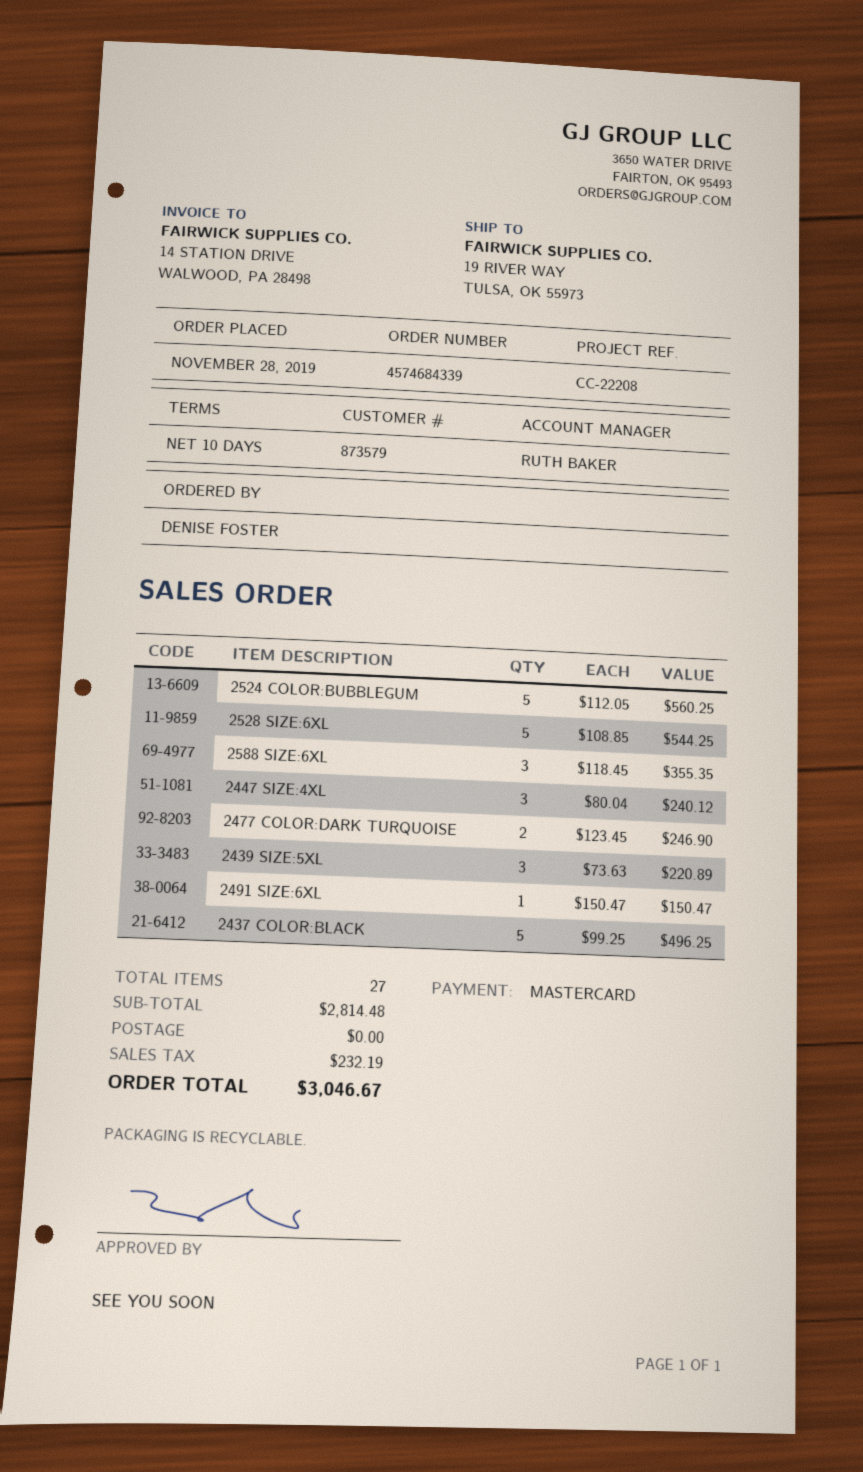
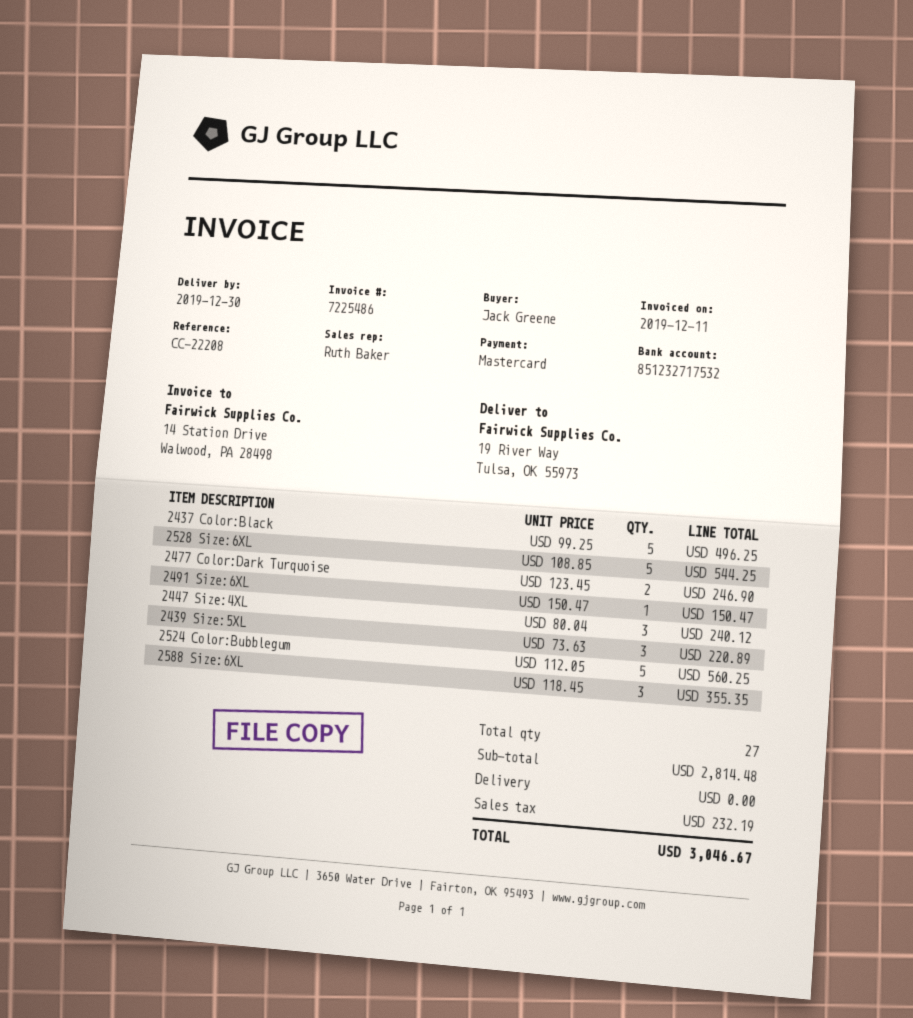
ordered by: DENISE FOSTER -> Jack Greene

